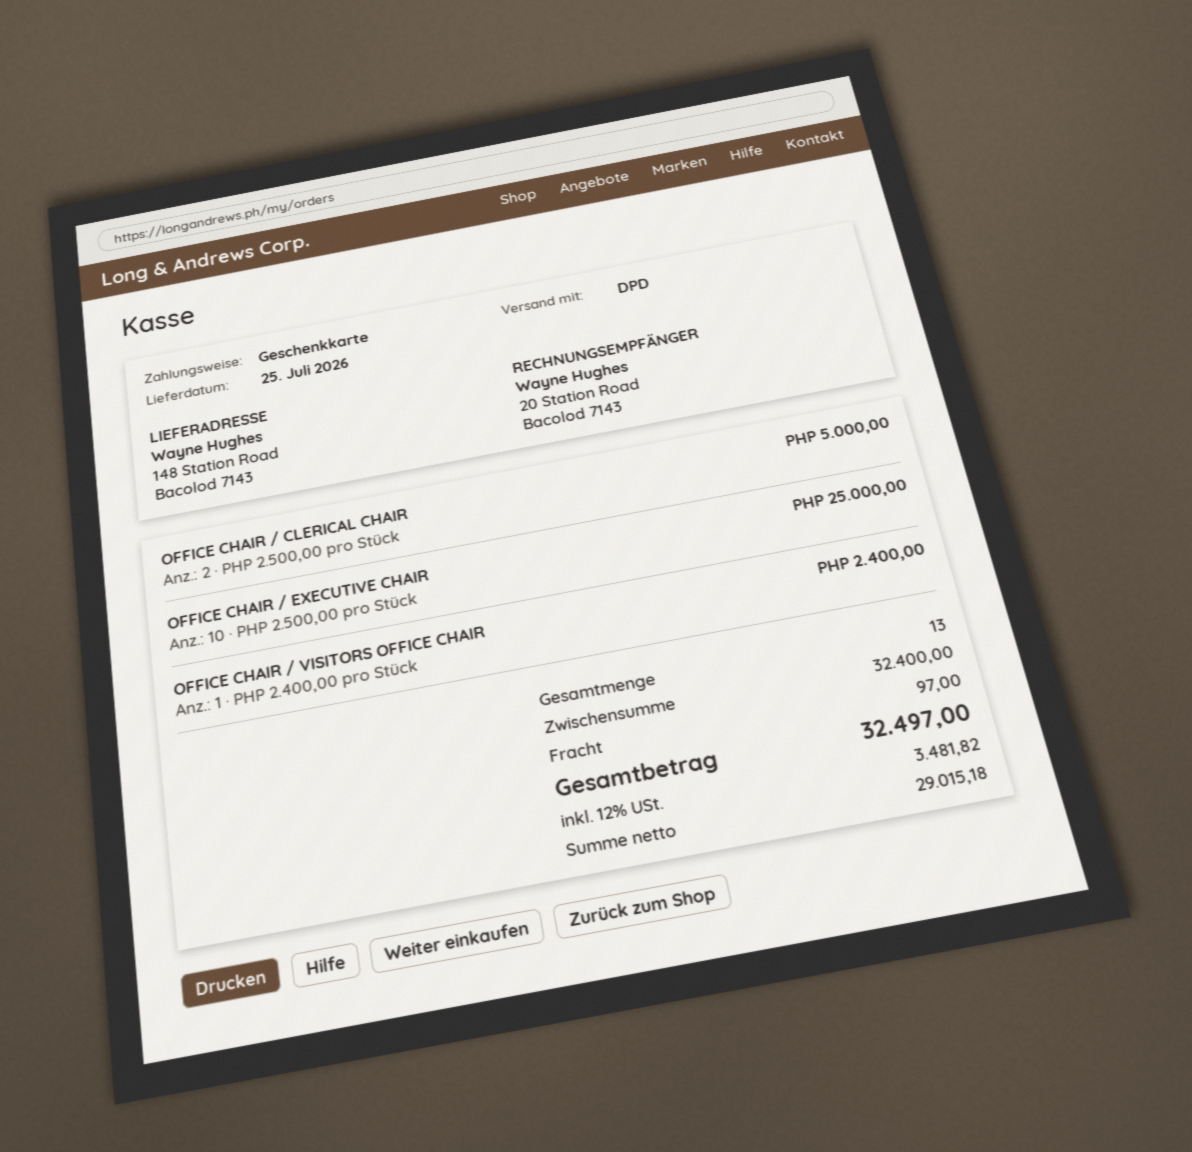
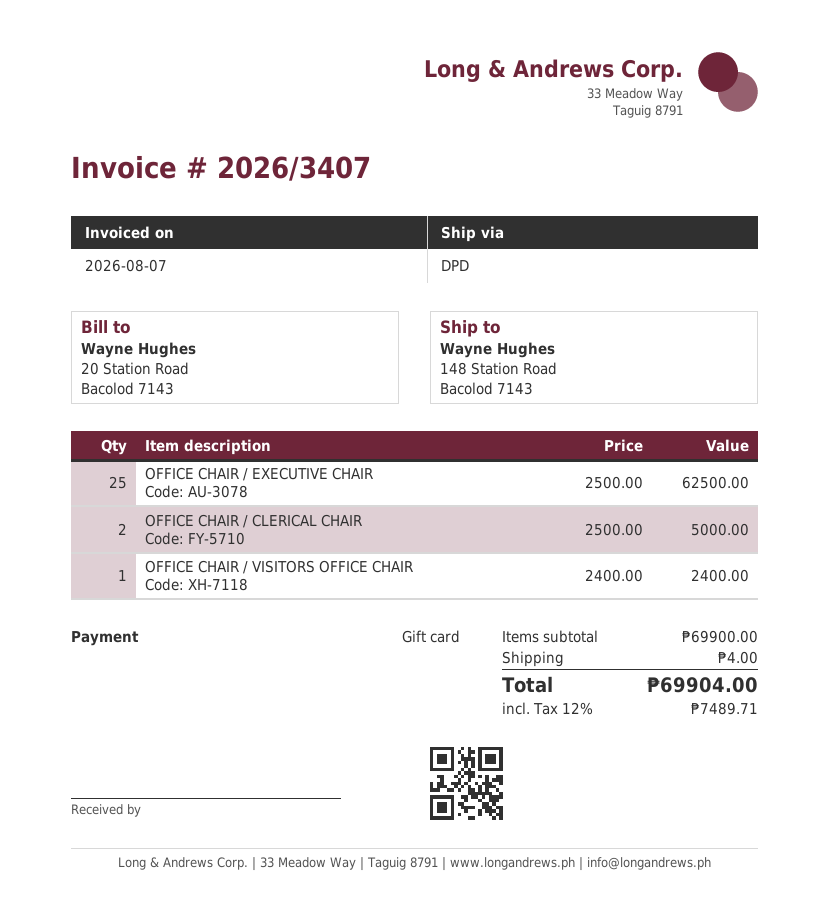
OFFICE CHAIR / EXECUTIVE CHAIR: 10 x 2500.00 = 25000.00 -> 25 x 2500.00 = 62500.00
subtotal: 32400.00 -> 69900.00
shipping: 97.00 -> 4.00
tax: 12% = 3481.82 -> 12% = 7489.71
total: 32497.00 -> 69904.00

